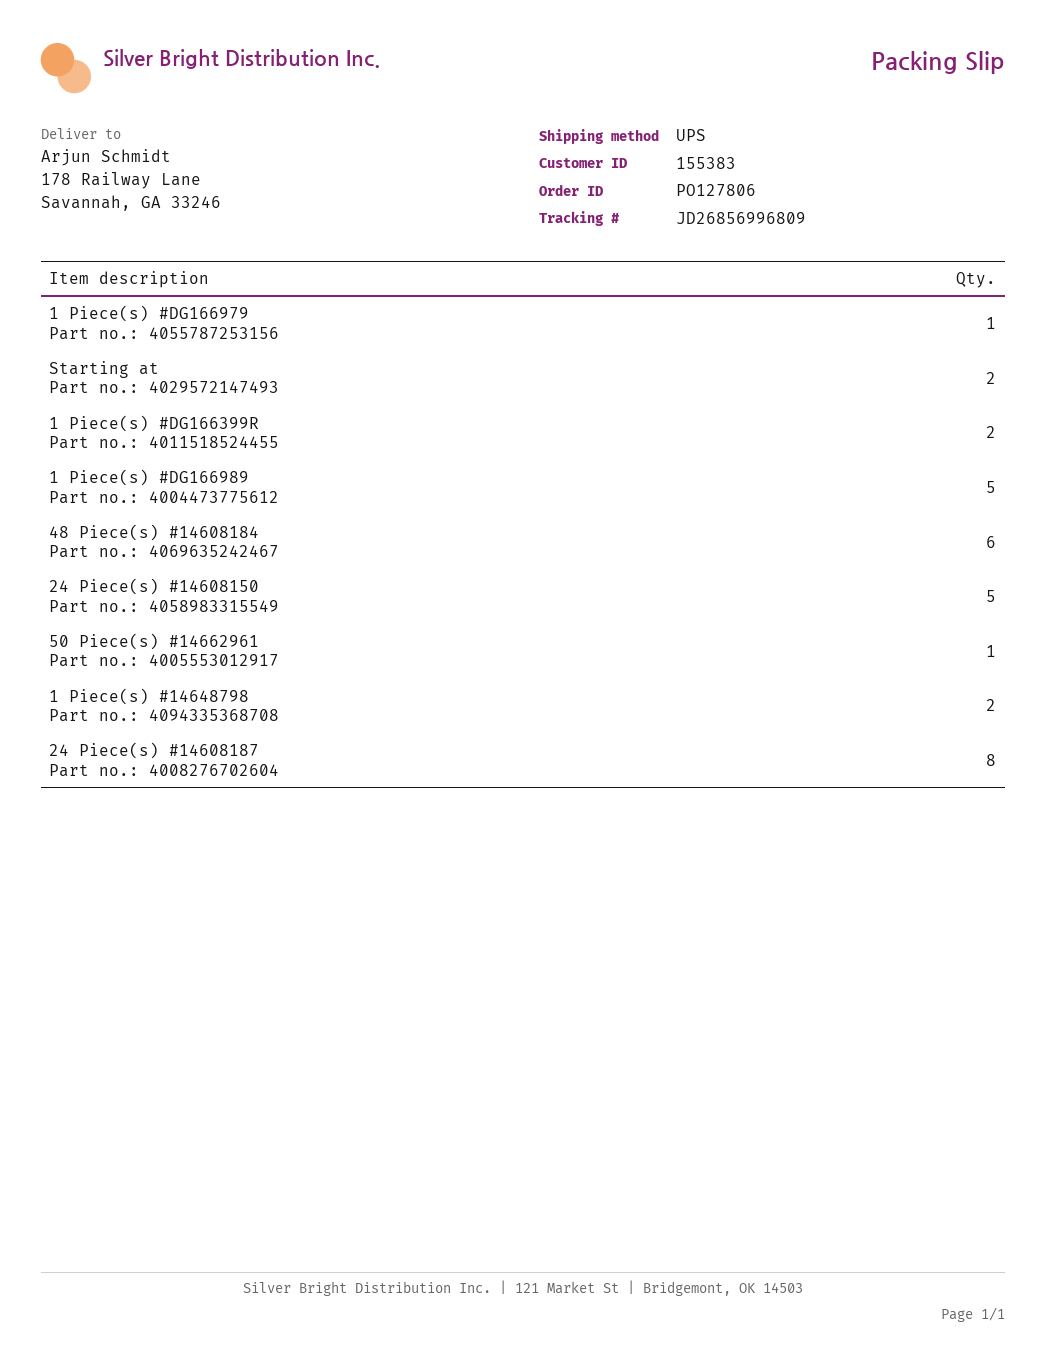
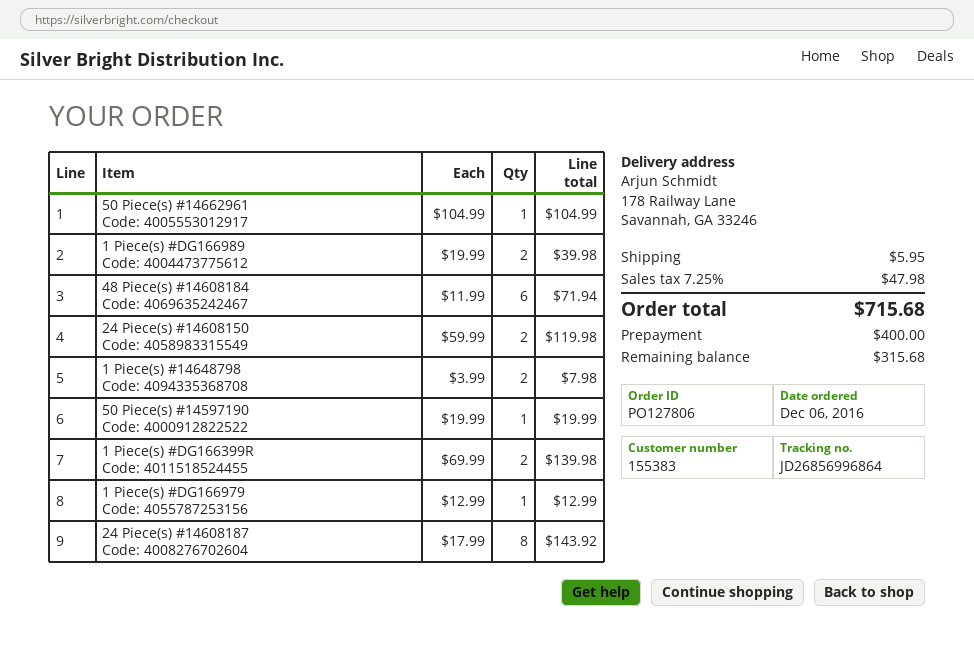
tracking number: JD26856996809 -> JD26856996864
Starting at: 2 -> none
1 Piece(s) #DG166989: 5 -> 2
24 Piece(s) #14608150: 5 -> 2
50 Piece(s) #14597190: none -> 1

